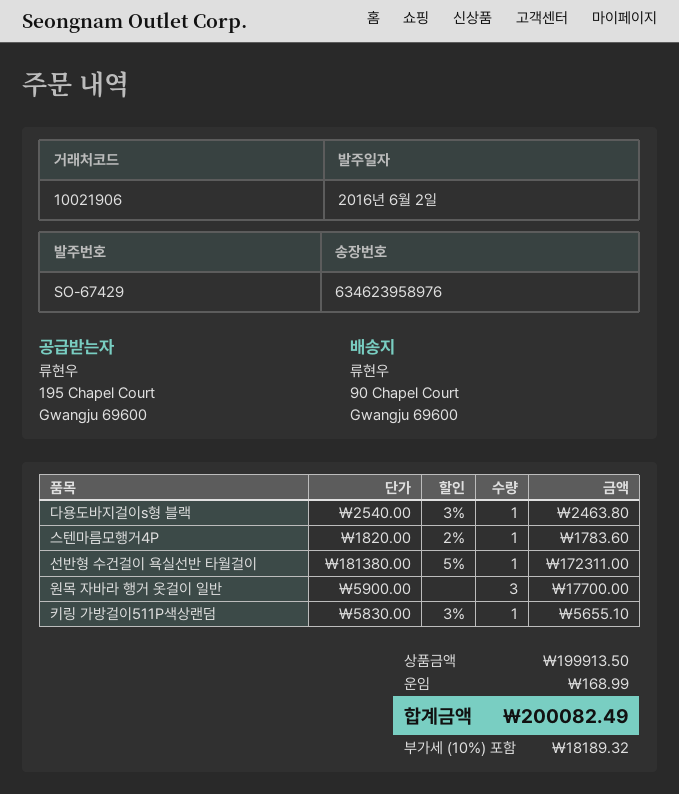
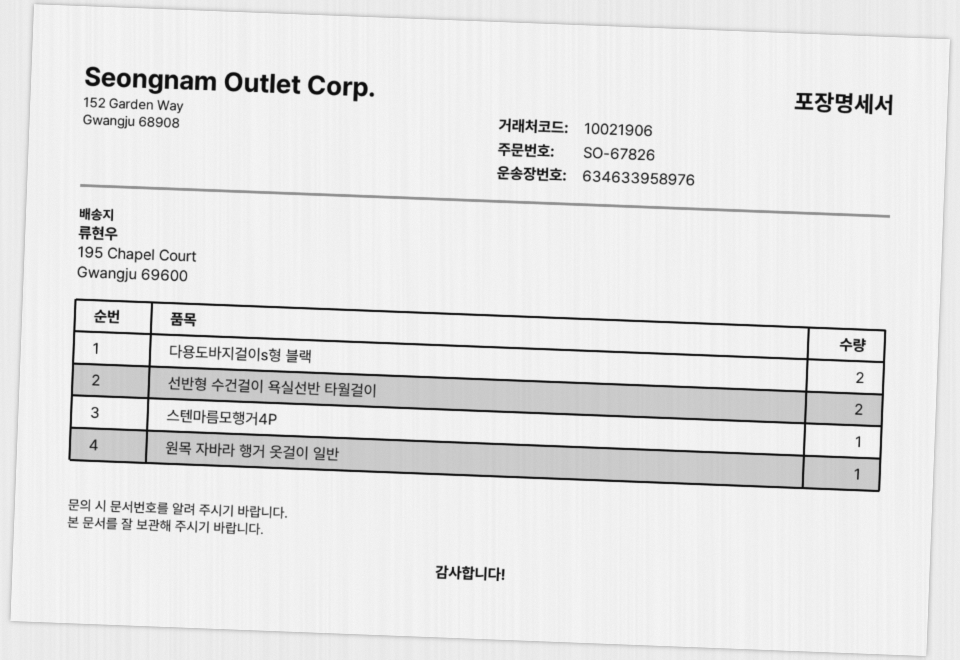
order number: SO-67429 -> SO-67826
tracking number: 634623958976 -> 634633958976
ship to: 90 Chapel Court, Gwangju 69600 -> 195 Chapel Court, Gwangju 69600
다용도바지걸이s형 블랙: 1 -> 2
선반형 수건걸이 욕실선반 타월걸이: 1 -> 2
원목 자바라 행거 옷걸이 일반: 3 -> 1
키링 가방걸이511P색상랜덤: 1 -> none

